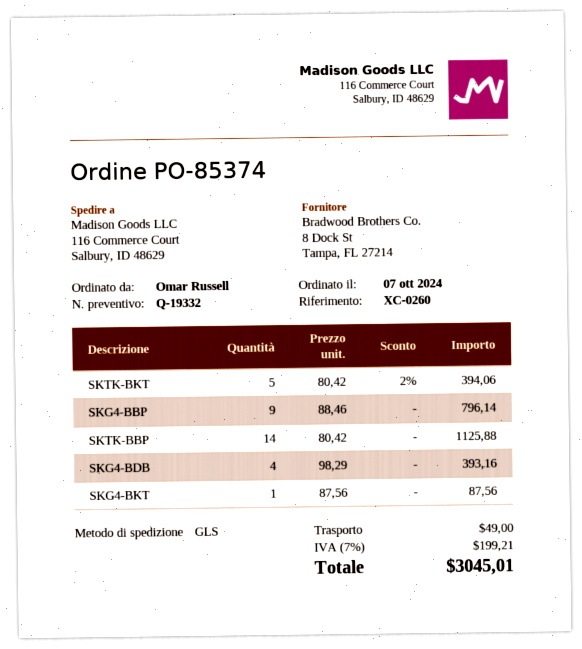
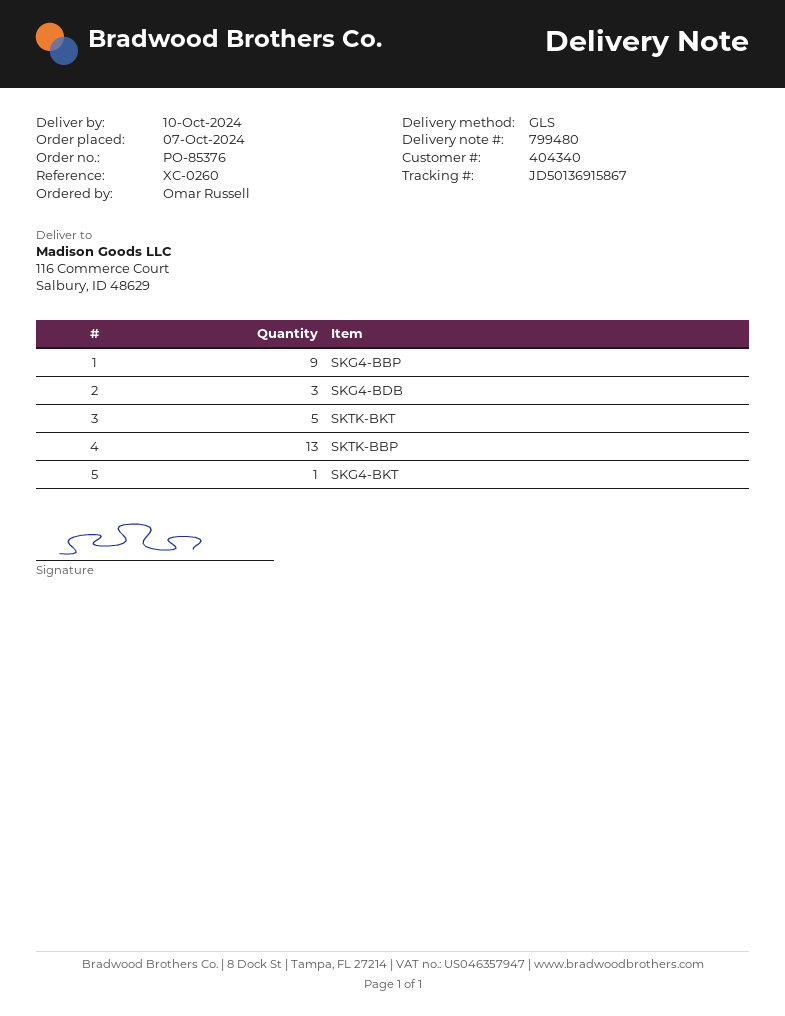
order number: PO-85374 -> PO-85376
SKTK-BBP: 14 -> 13
SKG4-BDB: 4 -> 3

